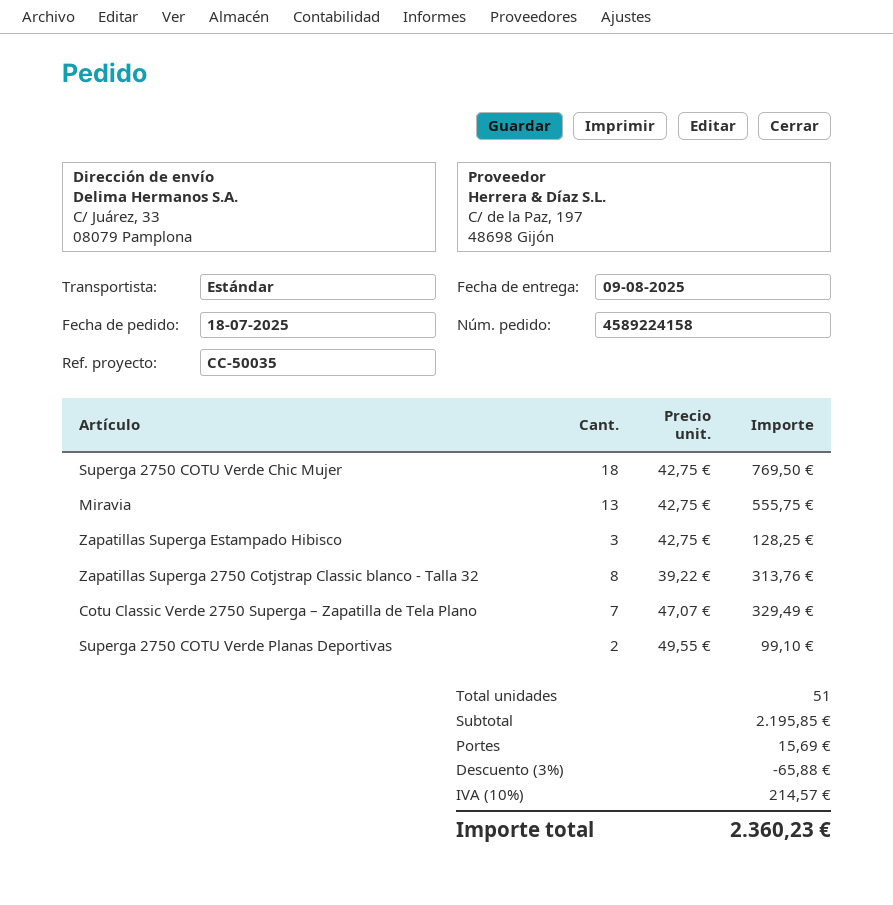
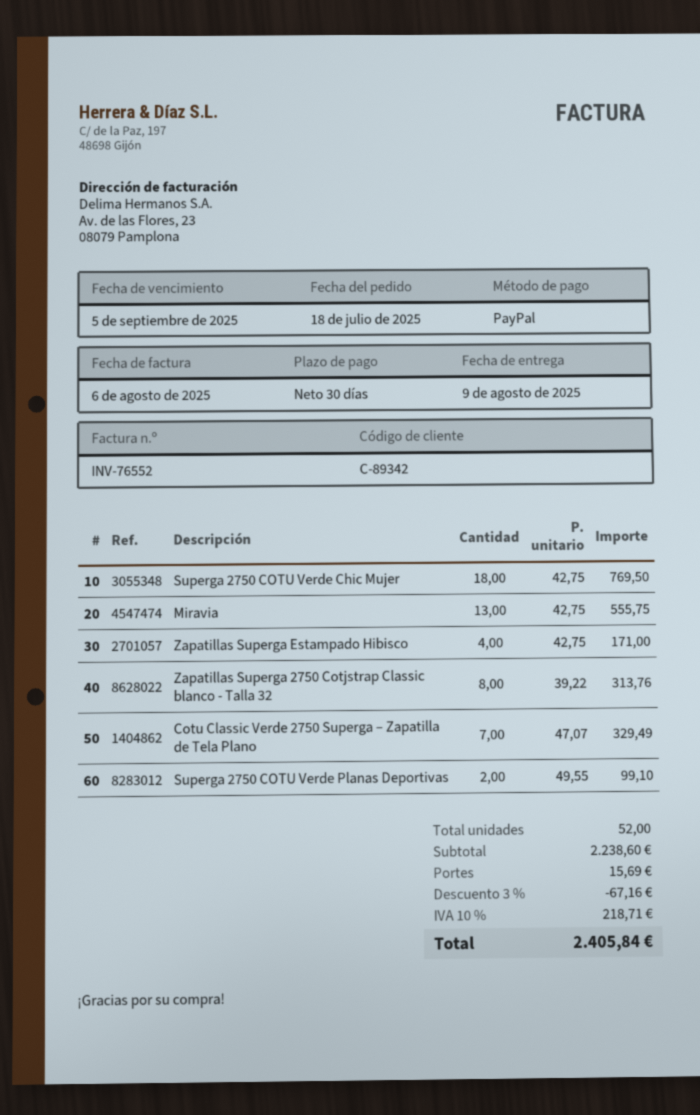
Zapatillas Superga Estampado Hibisco: 3 x 42.75 = 128.25 -> 4 x 42.75 = 171.00
total quantity: 51 -> 52
subtotal: 2195.85 -> 2238.60
discount: 3% = 65.88 -> 3% = 67.16
tax: 10% = 214.57 -> 10% = 218.71
total: 2360.23 -> 2405.84

